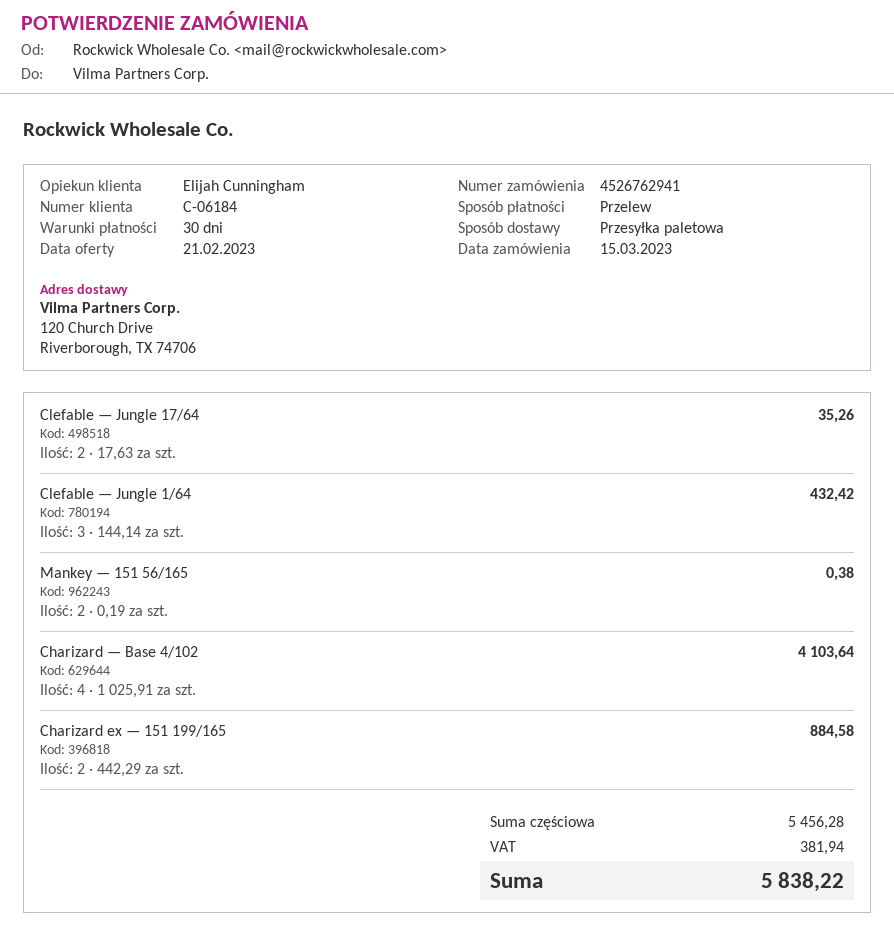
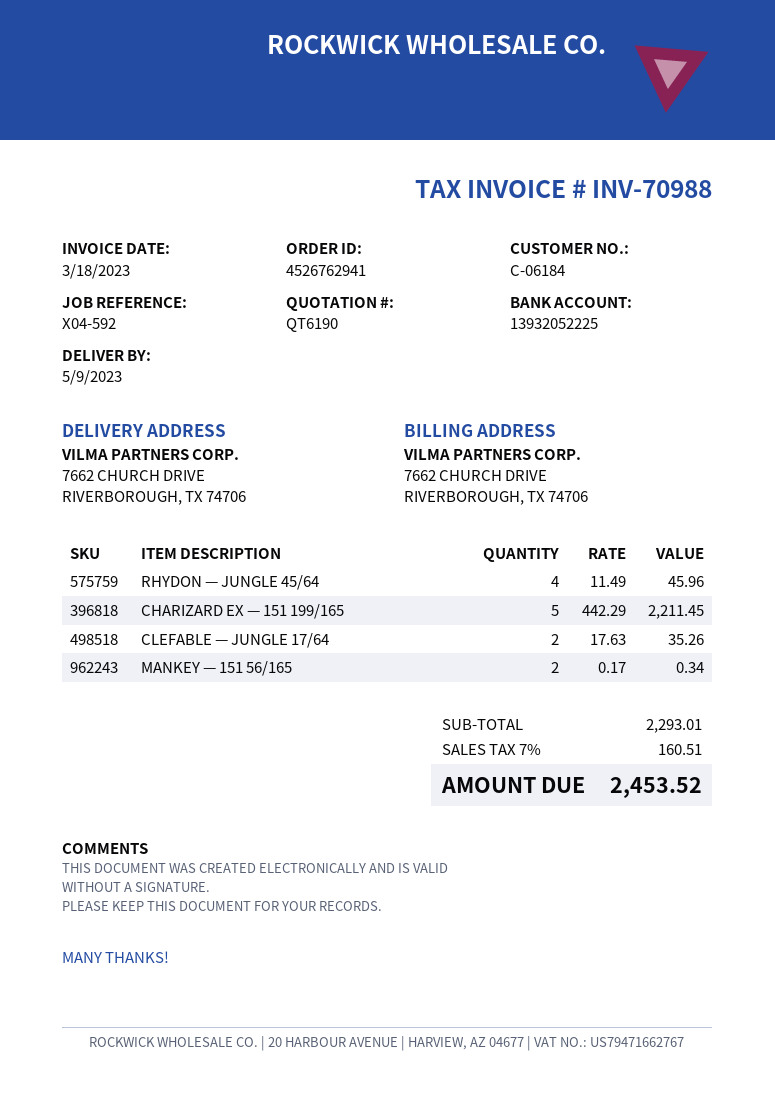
ship to: 120 Church Drive, Riverborough, TX 74706 -> 7662 CHURCH DRIVE, RIVERBOROUGH, TX 74706
Clefable — Jungle 1/64: 3 x 144.14 = 432.42 -> none
Mankey — 151 56/165: 2 x 0.19 = 0.38 -> 2 x 0.17 = 0.34
Charizard — Base 4/102: 4 x 1025.91 = 4103.64 -> none
Charizard ex — 151 199/165: 2 x 442.29 = 884.58 -> 5 x 442.29 = 2211.45
RHYDON — JUNGLE 45/64: none -> 4 x 11.49 = 45.96
subtotal: 5456.28 -> 2293.01
tax: 381.94 -> 160.51
total: 5838.22 -> 2453.52

